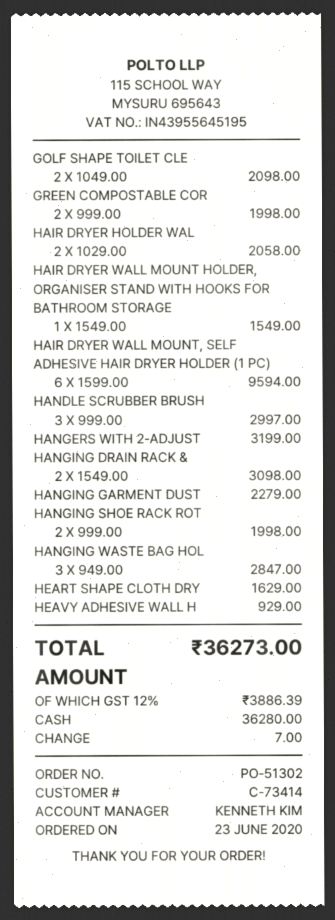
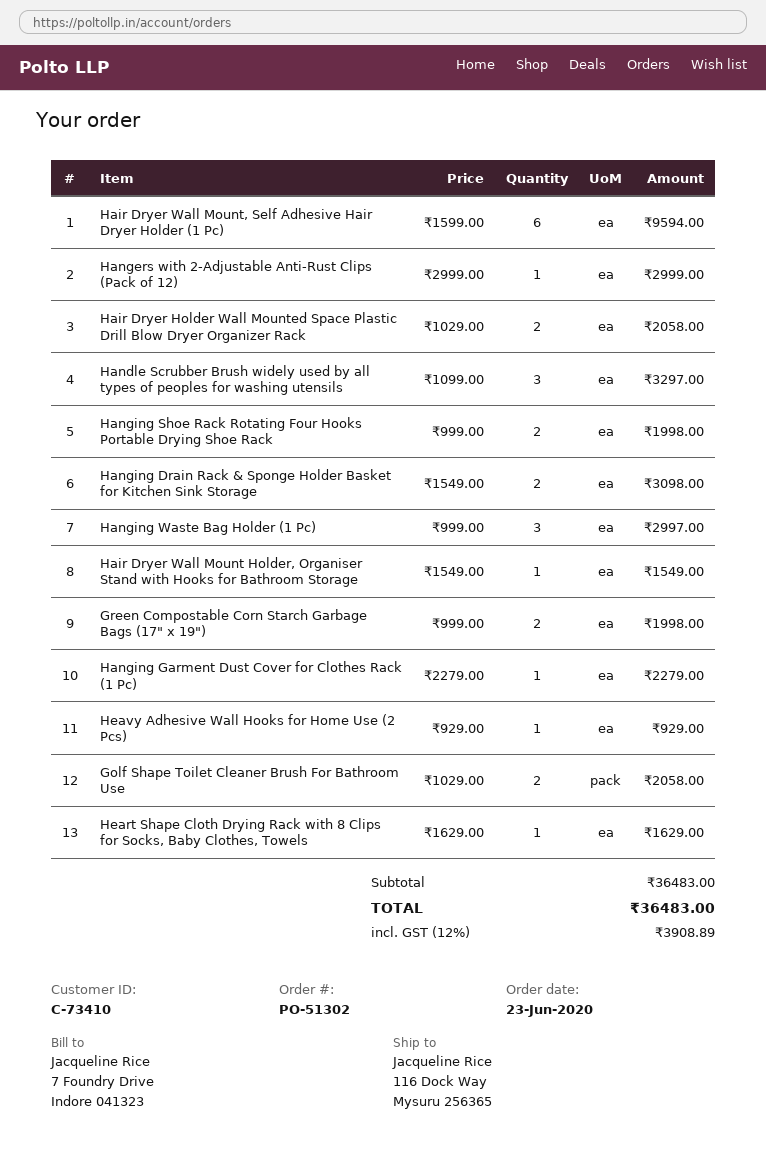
customer number: C-73414 -> C-73410
GOLF SHAPE TOILET CLE: 2 x 1049.00 = 2098.00 -> 2 x 1029.00 = 2058.00
HANDLE SCRUBBER BRUSH: 3 x 999.00 = 2997.00 -> 3 x 1099.00 = 3297.00
HANGERS WITH 2-ADJUST: 1 x 3199.00 = 3199.00 -> 1 x 2999.00 = 2999.00
HANGING WASTE BAG HOL: 3 x 949.00 = 2847.00 -> 3 x 999.00 = 2997.00
tax: 12% = 3886.39 -> 12% = 3908.89
total: 36273.00 -> 36483.00

